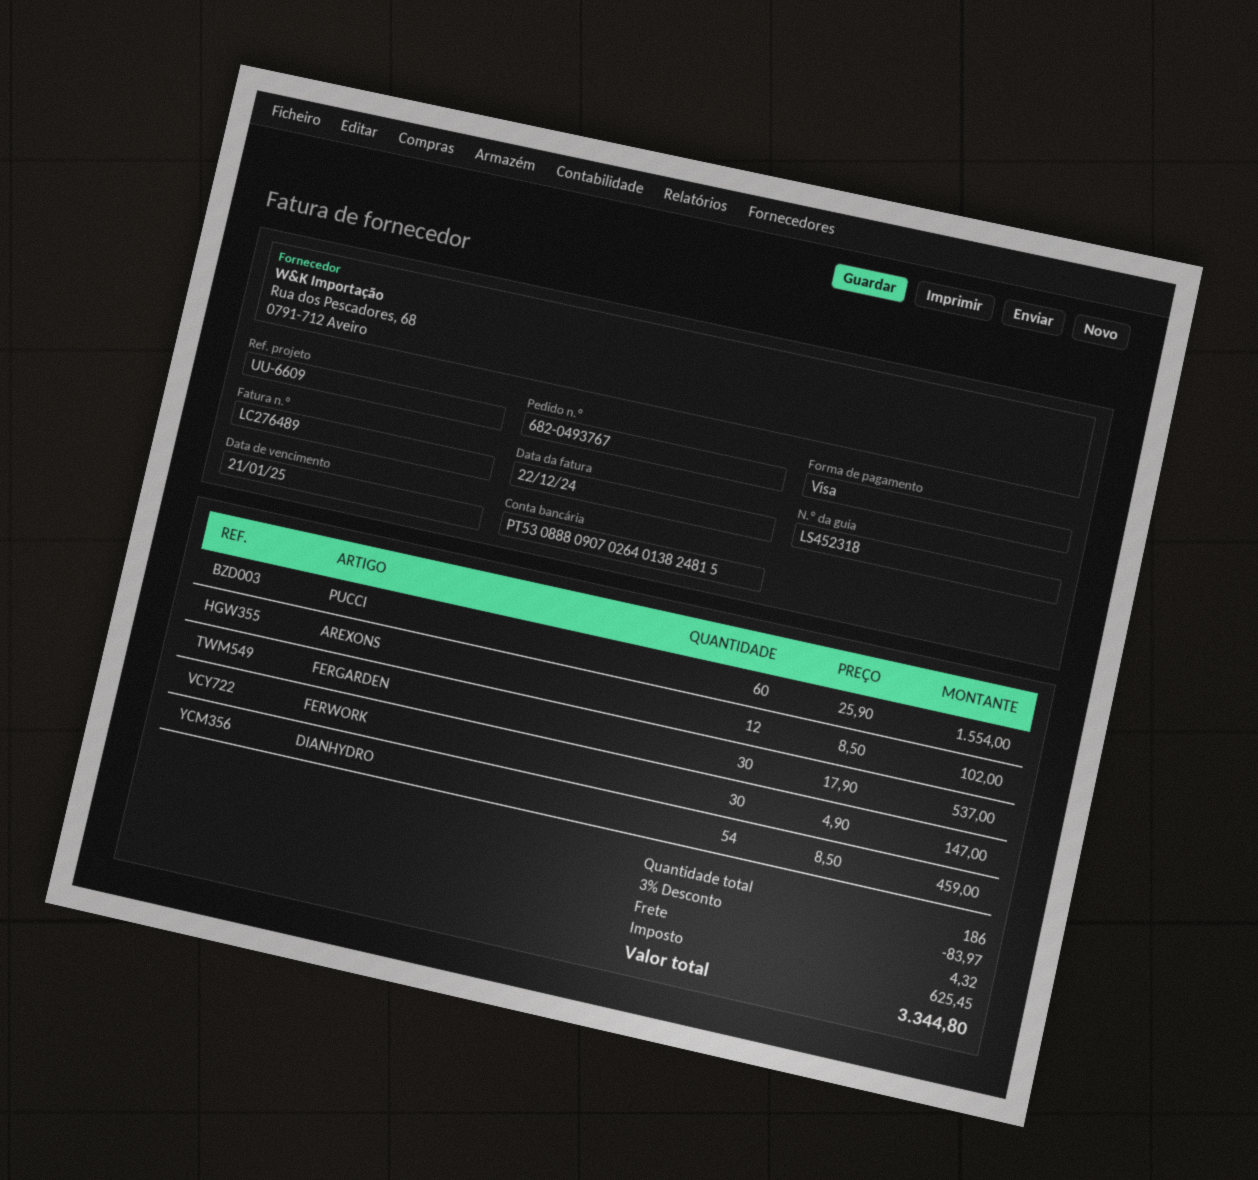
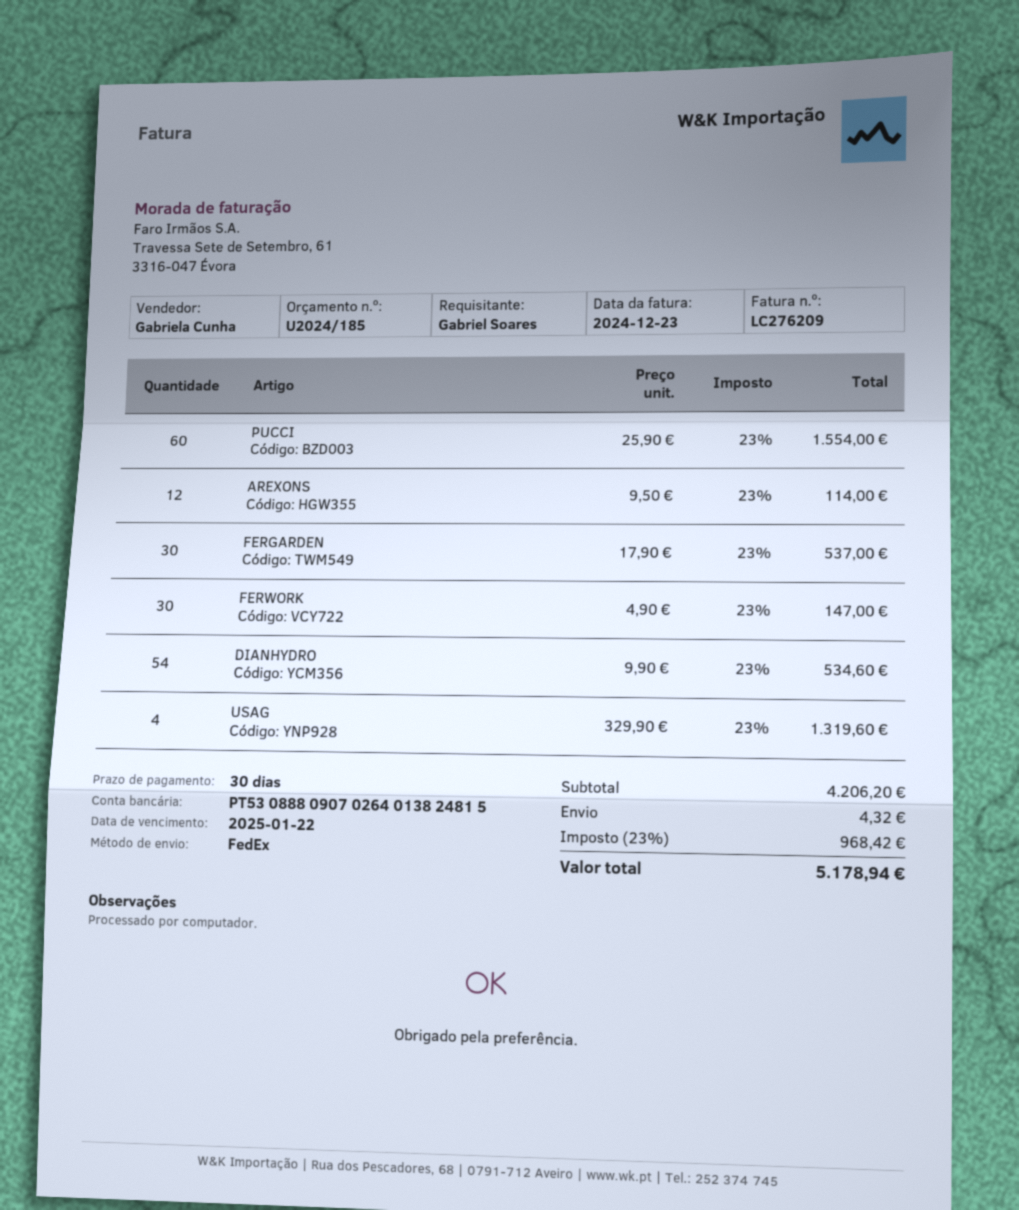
invoice number: LC276489 -> LC276209
invoice date: 2024-12-22 -> 2024-12-23
due date: 2025-01-21 -> 2025-01-22
AREXONS: 12 x 8.50 = 102.00 -> 12 x 9.50 = 114.00
DIANHYDRO: 54 x 8.50 = 459.00 -> 54 x 9.90 = 534.60
USAG: none -> 4 x 329.90 = 1319.60
discount: 3% = 83.97 -> none
tax: 625.45 -> 968.42
total: 3344.80 -> 5178.94

